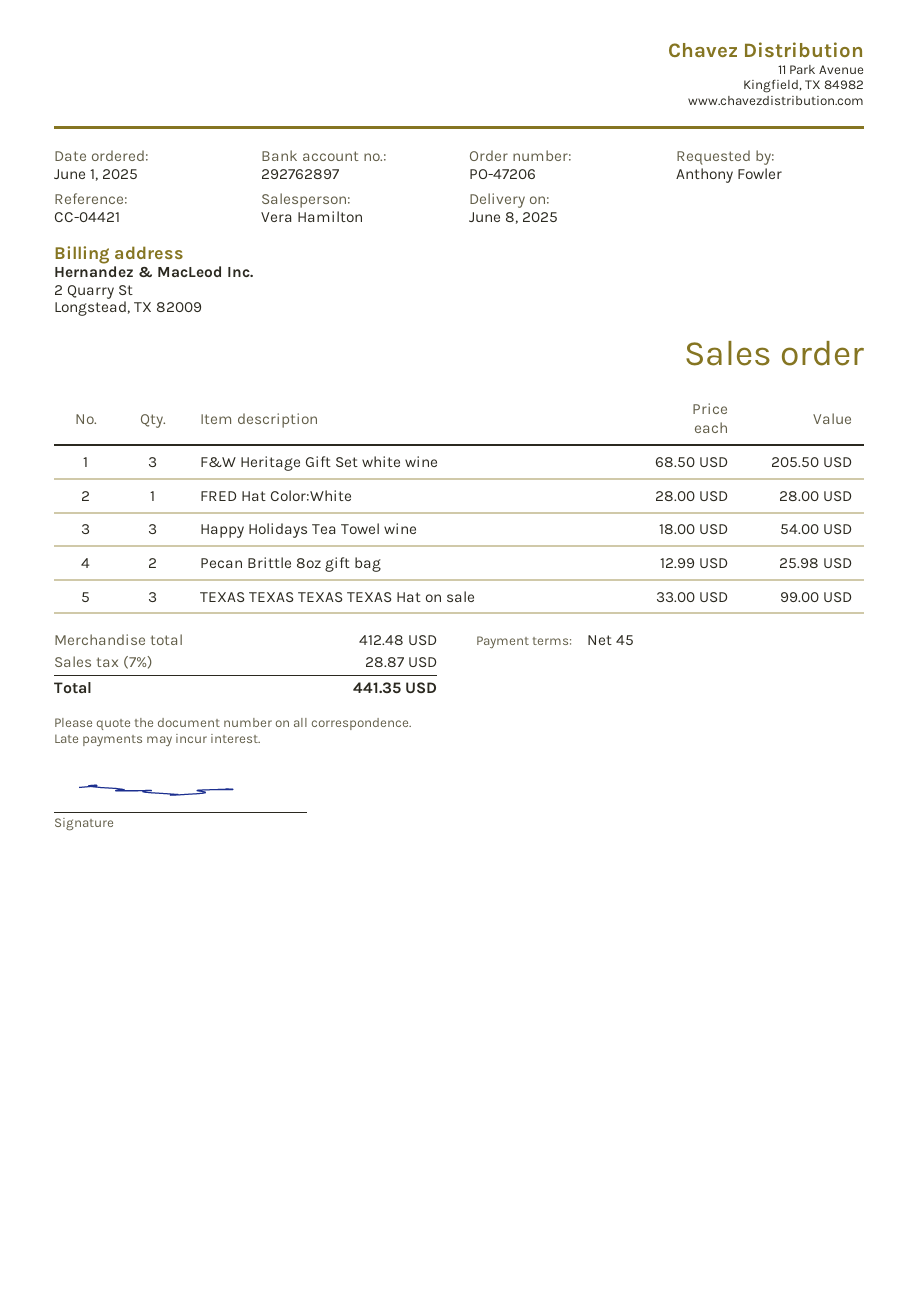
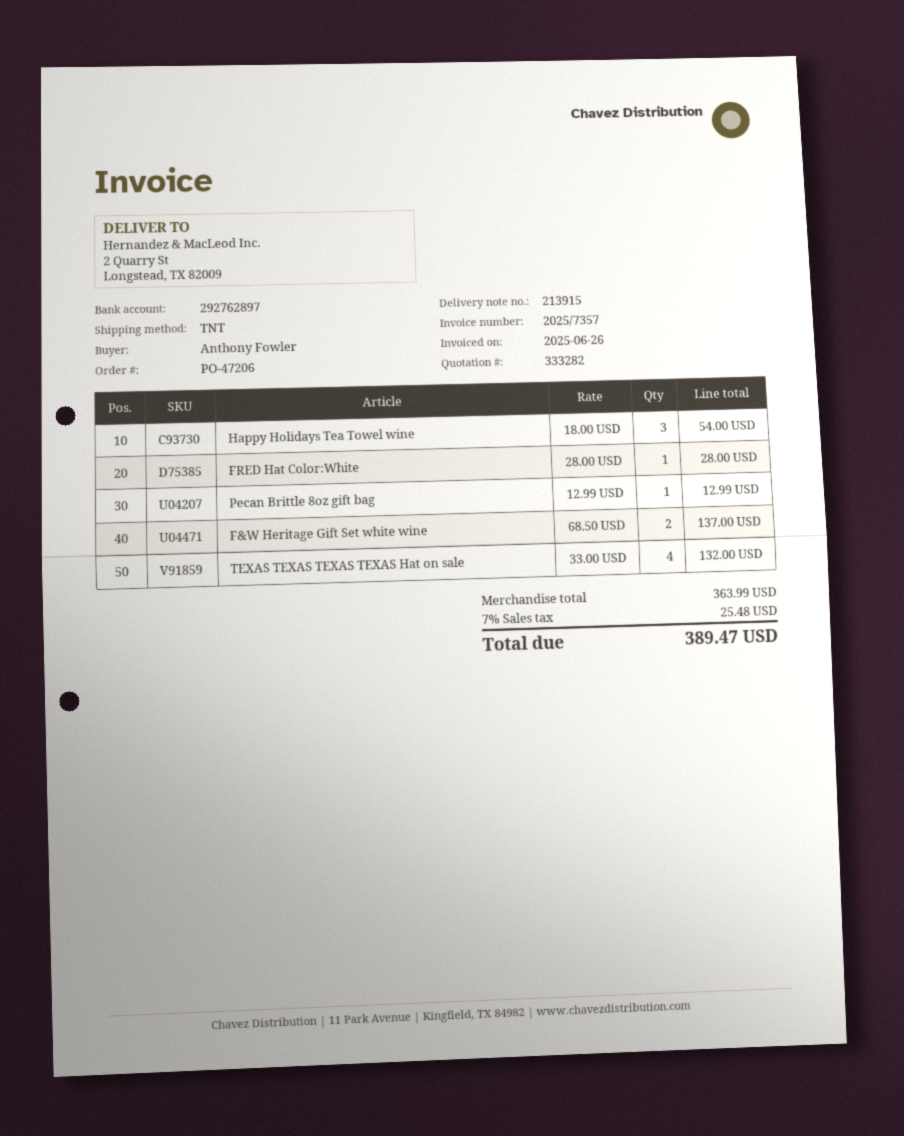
F&W Heritage Gift Set white wine: 3 x 68.50 = 205.50 -> 2 x 68.50 = 137.00
Pecan Brittle 8oz gift bag: 2 x 12.99 = 25.98 -> 1 x 12.99 = 12.99
TEXAS TEXAS TEXAS TEXAS Hat on sale: 3 x 33.00 = 99.00 -> 4 x 33.00 = 132.00
subtotal: 412.48 -> 363.99
tax: 7% = 28.87 -> 7% = 25.48
total: 441.35 -> 389.47

